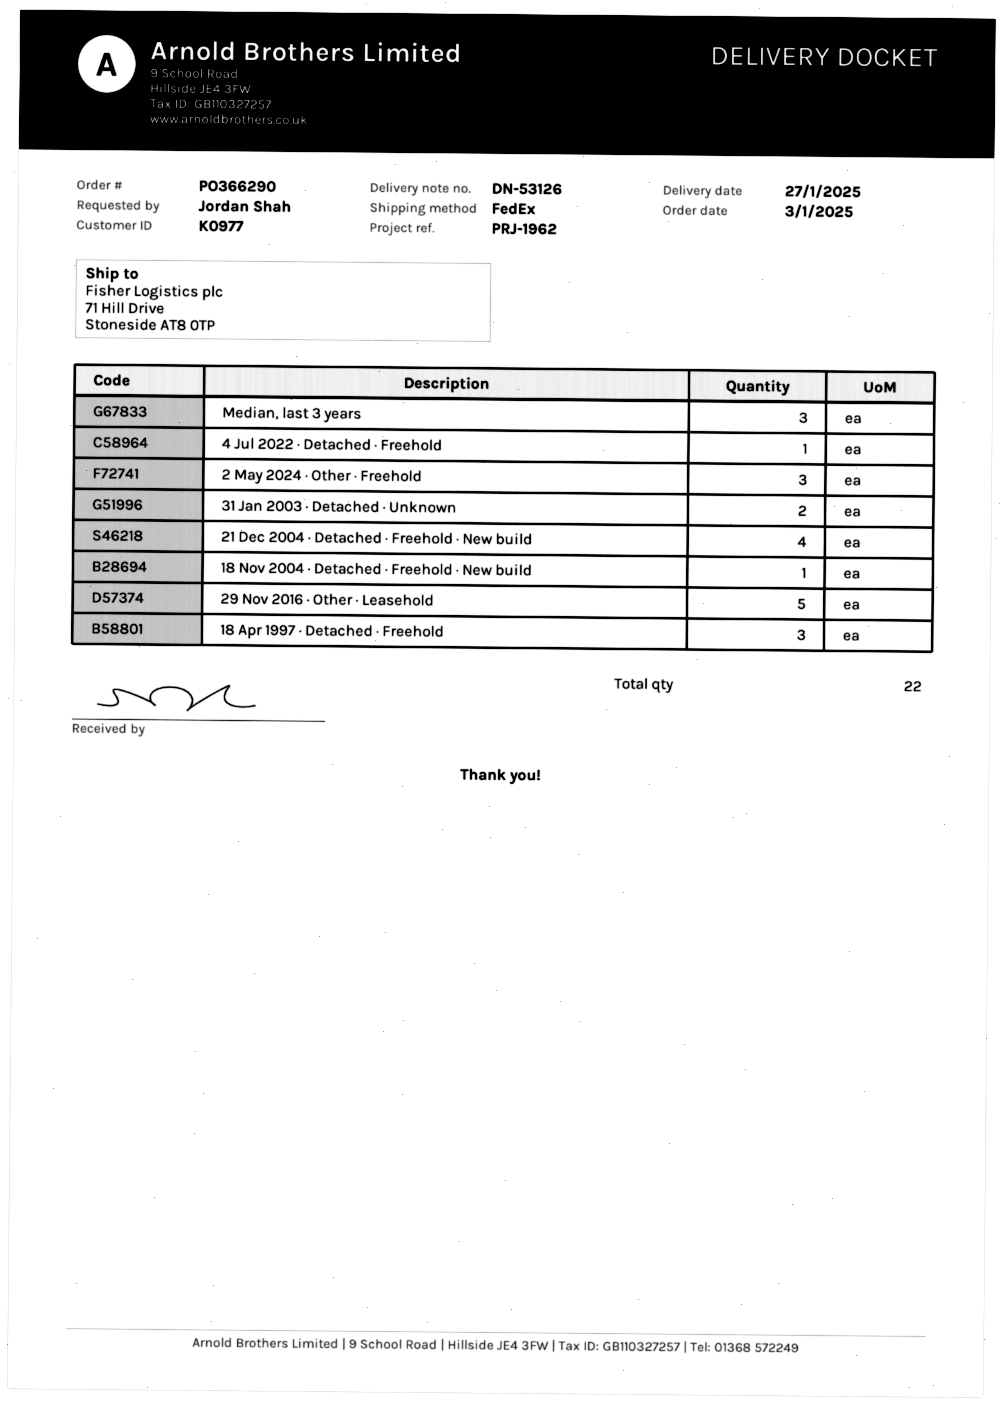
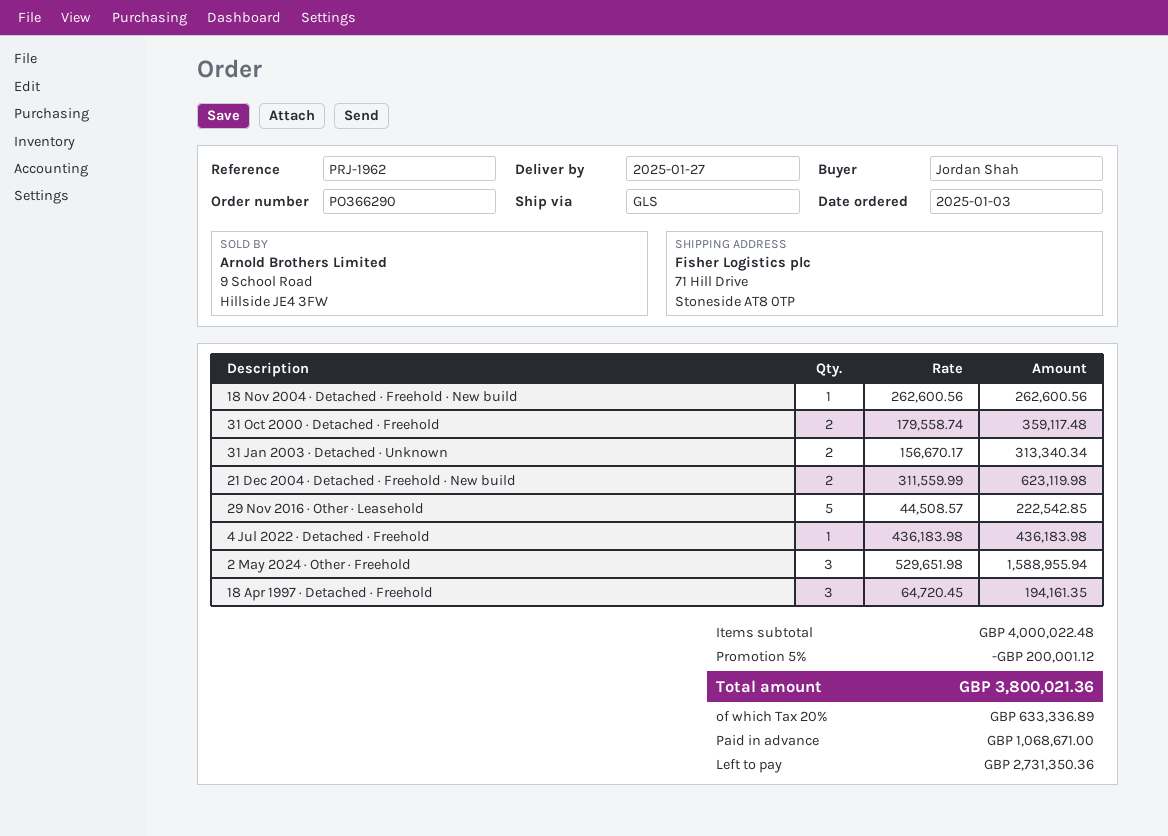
shipping method: FedEx -> GLS
Median, last 3 years: 3 -> none
21 Dec 2004 · Detached · Freehold · New build: 4 -> 2
31 Oct 2000 · Detached · Freehold: none -> 2

